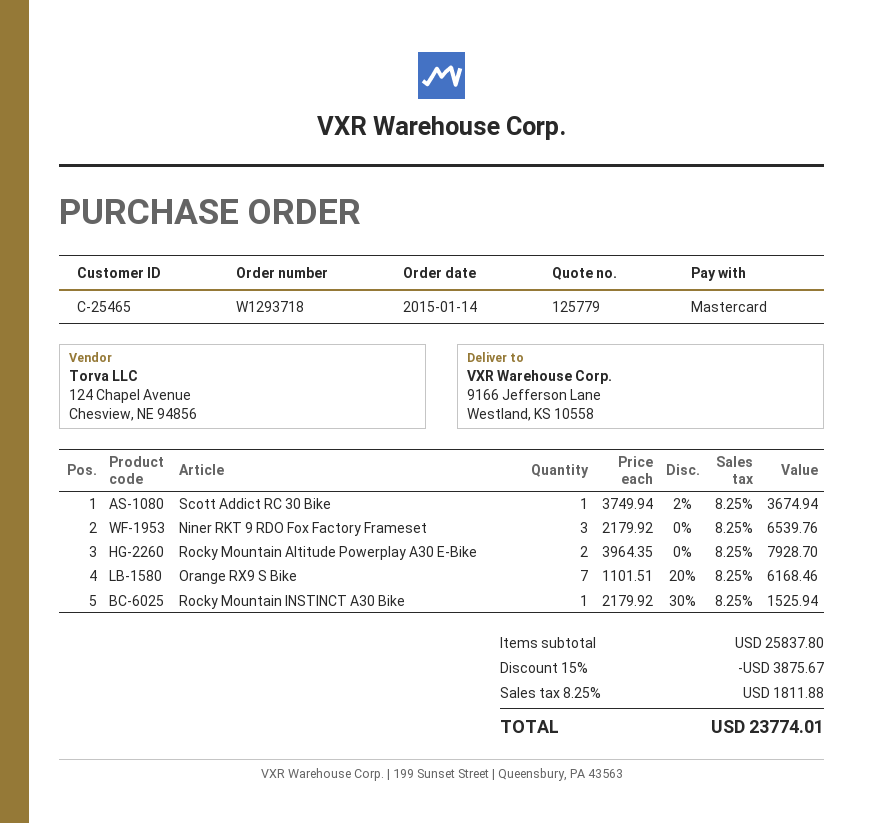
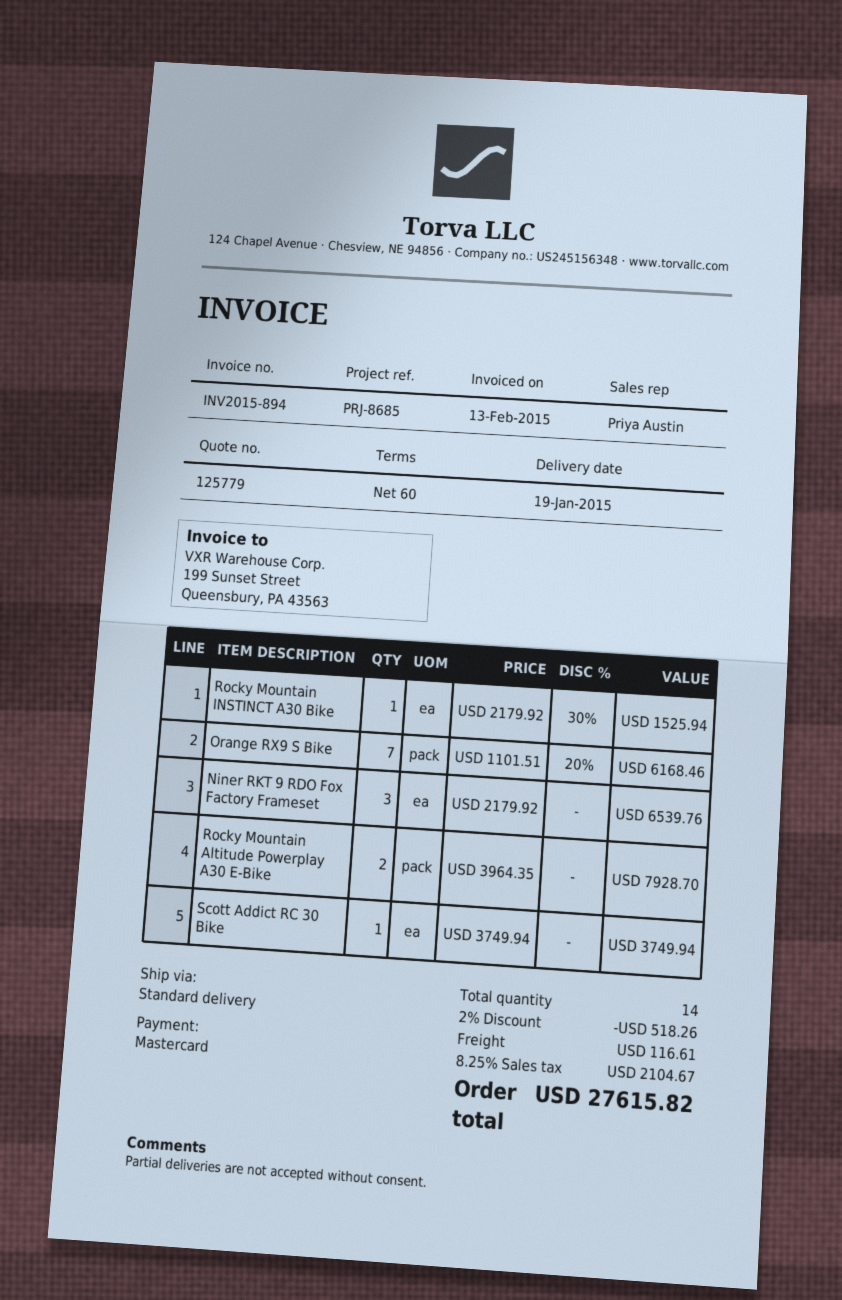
Scott Addict RC 30 Bike: 1 x 3749.94 - 2% = 3674.94 -> 1 x 3749.94 = 3749.94
discount: 15% = 3875.67 -> 2% = 518.26
shipping: none -> 116.61
tax: 8.25% = 1811.88 -> 8.25% = 2104.67
total: 23774.01 -> 27615.82

